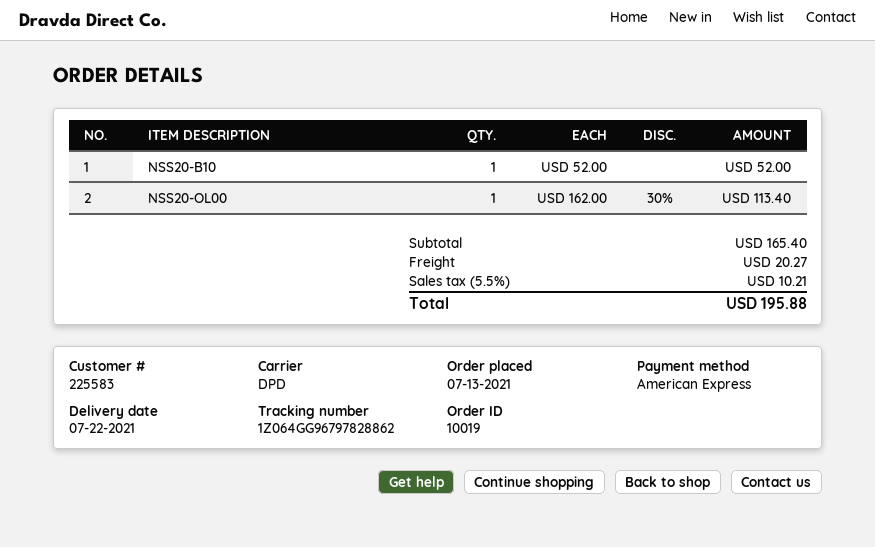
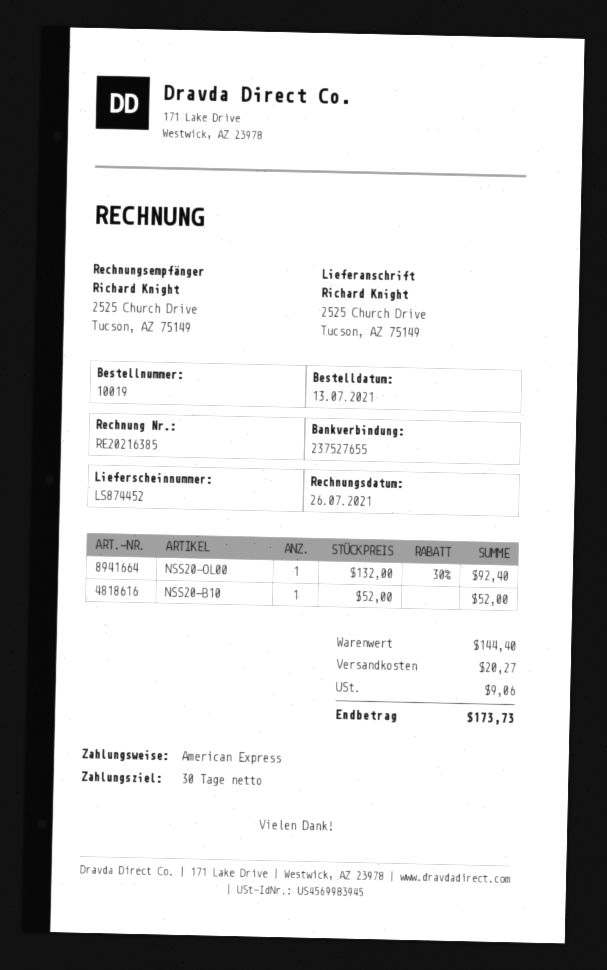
NSS20-OL00: 1 x 162.00 - 30% = 113.40 -> 1 x 132.00 - 30% = 92.40
subtotal: 165.40 -> 144.40
tax: 10.21 -> 9.06
total: 195.88 -> 173.73

